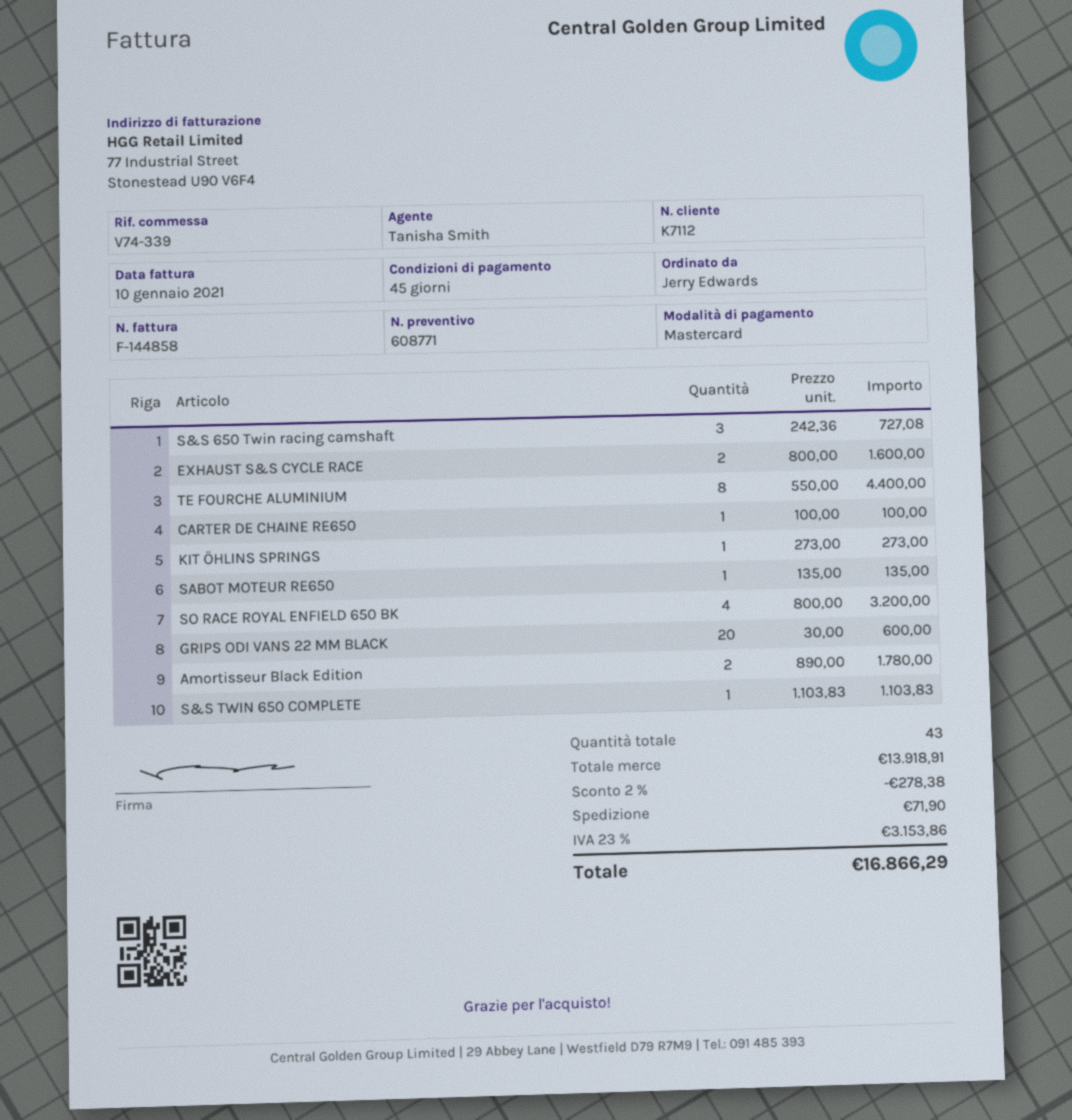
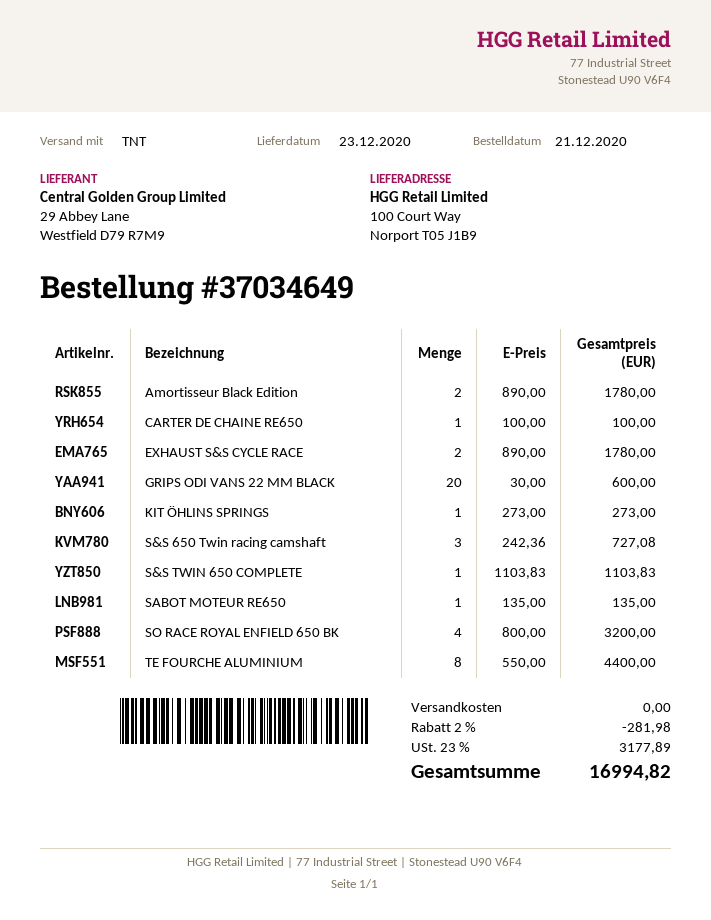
EXHAUST S&S CYCLE RACE: 2 x 800.00 = 1600.00 -> 2 x 890.00 = 1780.00
discount: 2% = 278.38 -> 2% = 281.98
shipping: 71.90 -> 0.00
tax: 23% = 3153.86 -> 23% = 3177.89
total: 16866.29 -> 16994.82

